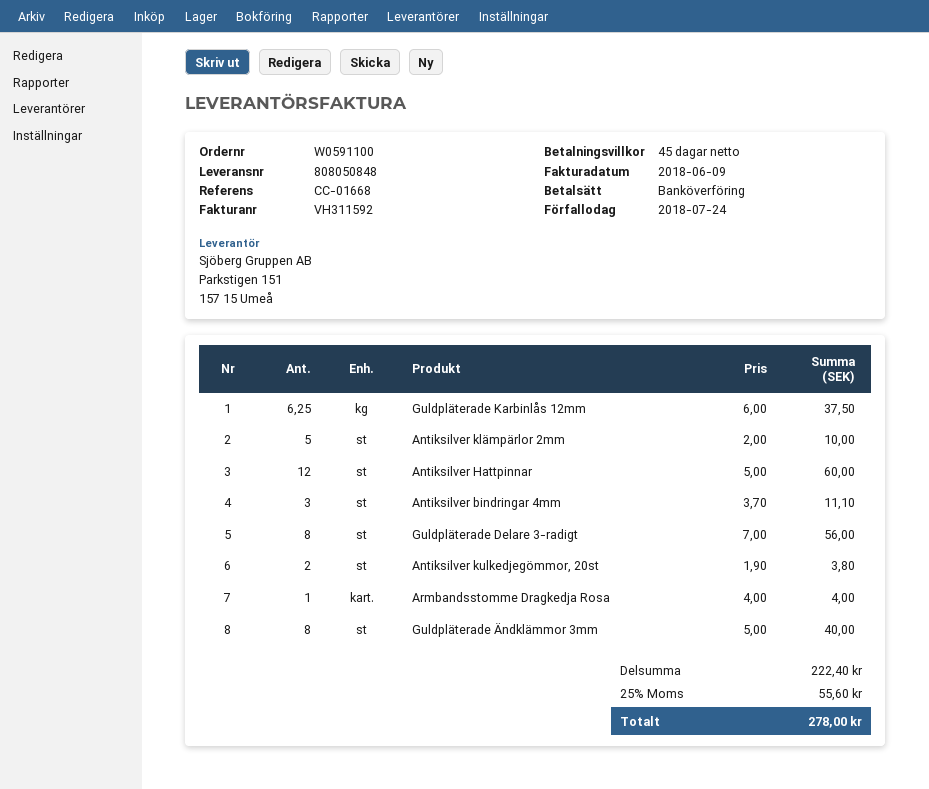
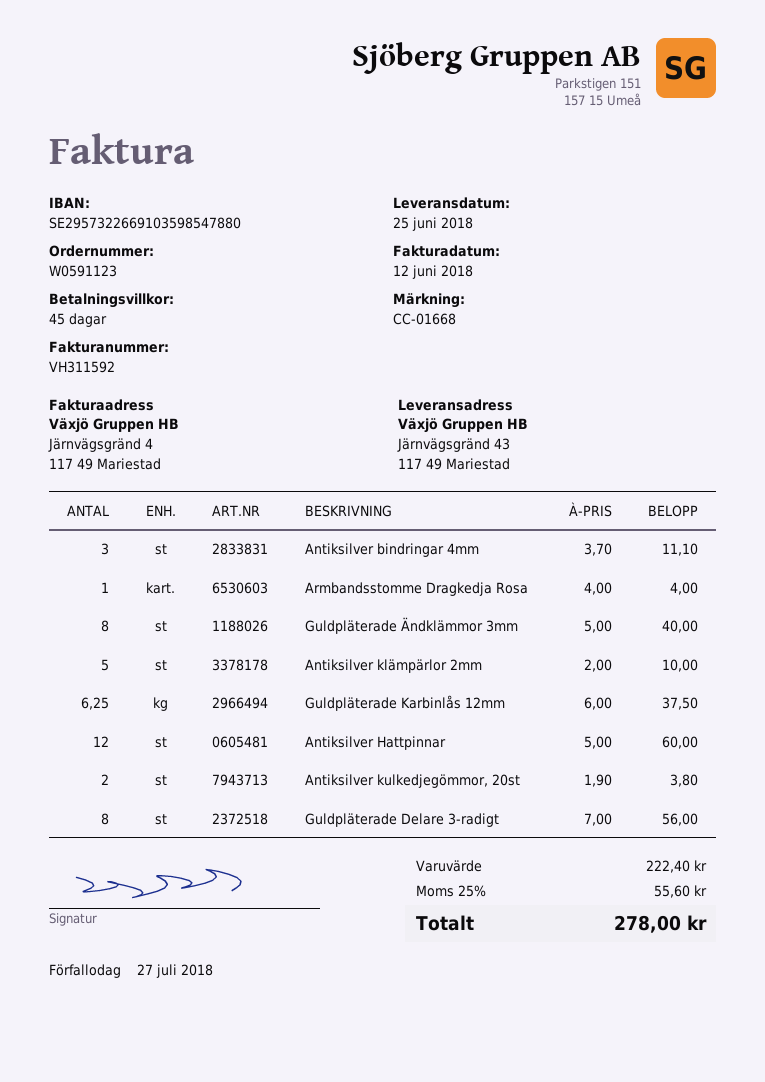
order number: W0591100 -> W0591123
invoice date: 2018-06-09 -> 2018-06-12
due date: 2018-07-24 -> 2018-07-27

